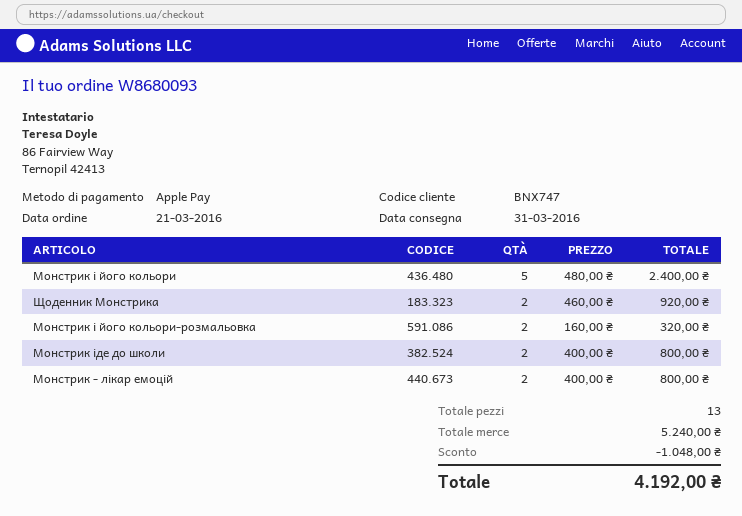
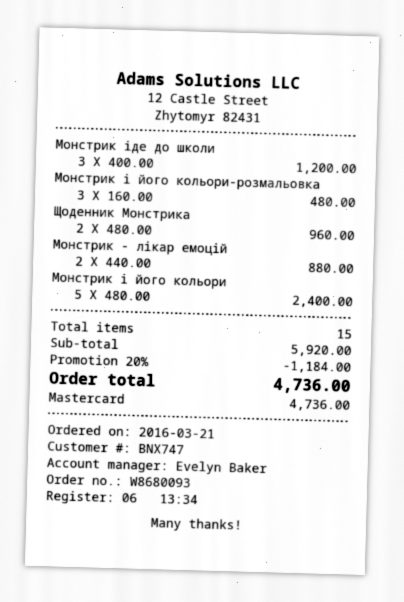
payment method: Apple Pay -> Mastercard
Щоденник Монстрика: 2 x 460.00 = 920.00 -> 2 x 480.00 = 960.00
Монстрик і його кольори-розмальовка: 2 x 160.00 = 320.00 -> 3 x 160.00 = 480.00
Монстрик іде до школи: 2 x 400.00 = 800.00 -> 3 x 400.00 = 1200.00
Монстрик - лікар емоцій: 2 x 400.00 = 800.00 -> 2 x 440.00 = 880.00
total quantity: 13 -> 15
subtotal: 5240.00 -> 5920.00
discount: 1048.00 -> 1184.00
total: 4192.00 -> 4736.00

